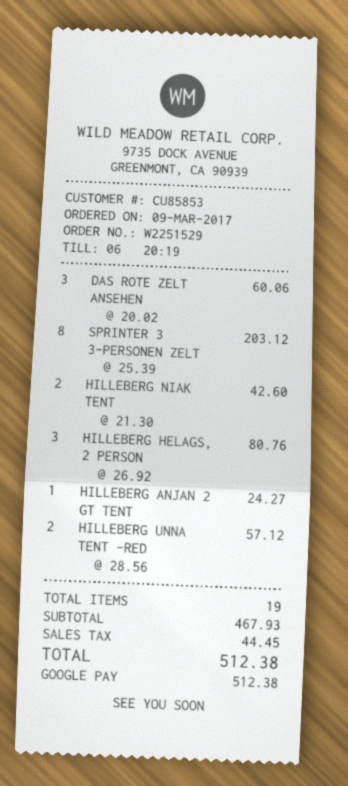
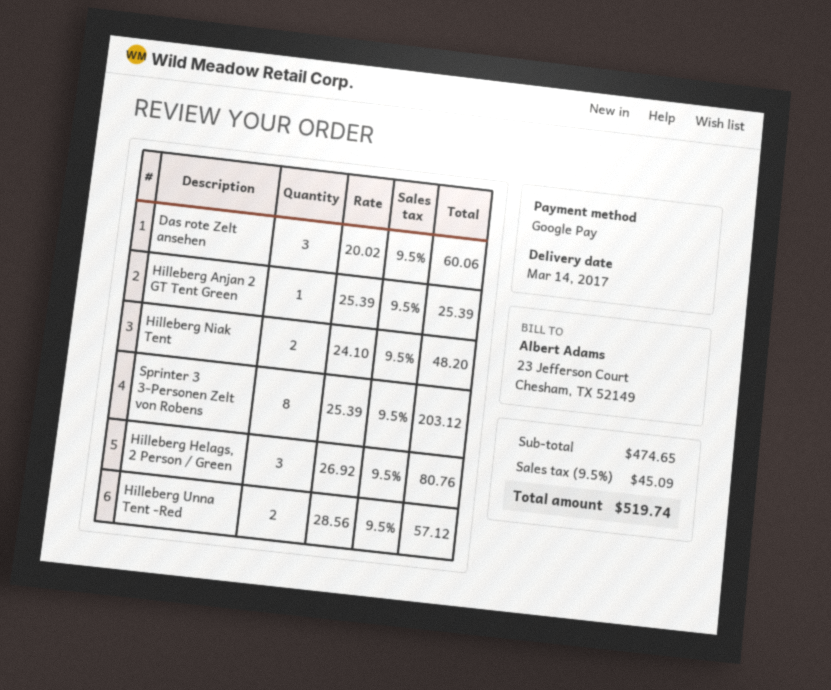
HILLEBERG NIAK TENT: 2 x 21.30 = 42.60 -> 2 x 24.10 = 48.20
HILLEBERG ANJAN 2 GT TENT: 1 x 24.27 = 24.27 -> 1 x 25.39 = 25.39
subtotal: 467.93 -> 474.65
tax: 44.45 -> 45.09
total: 512.38 -> 519.74

